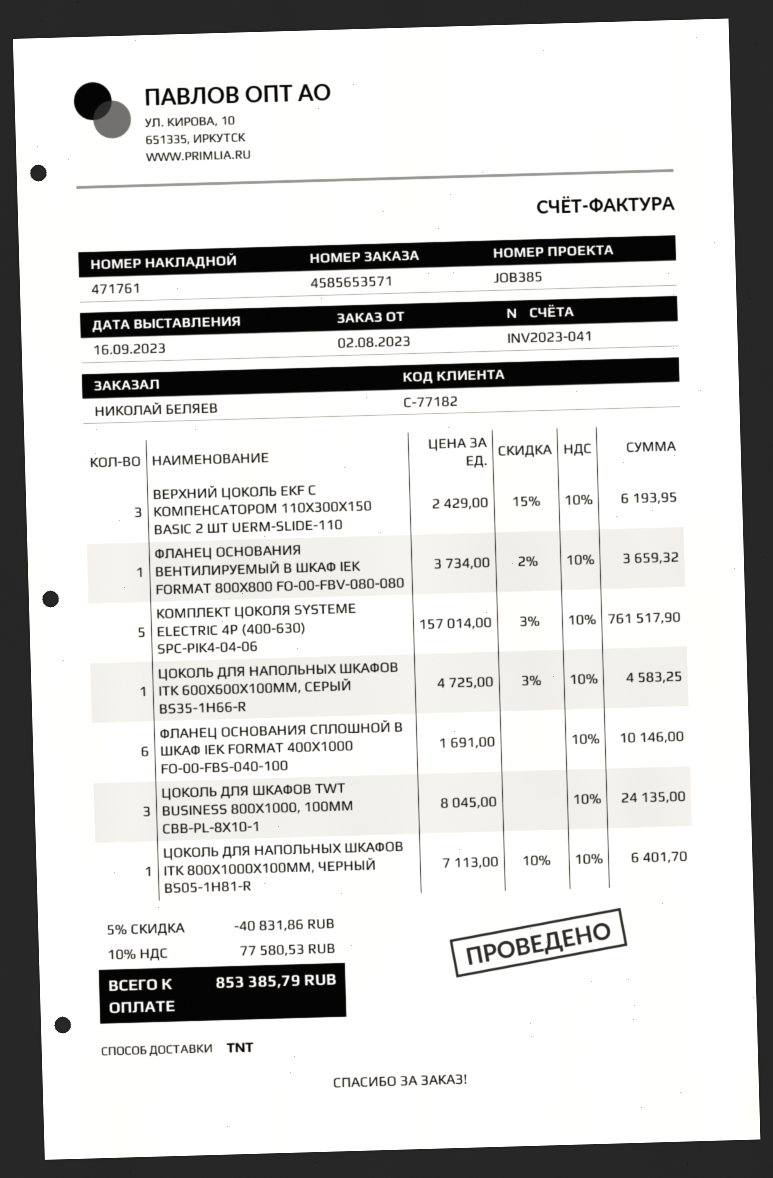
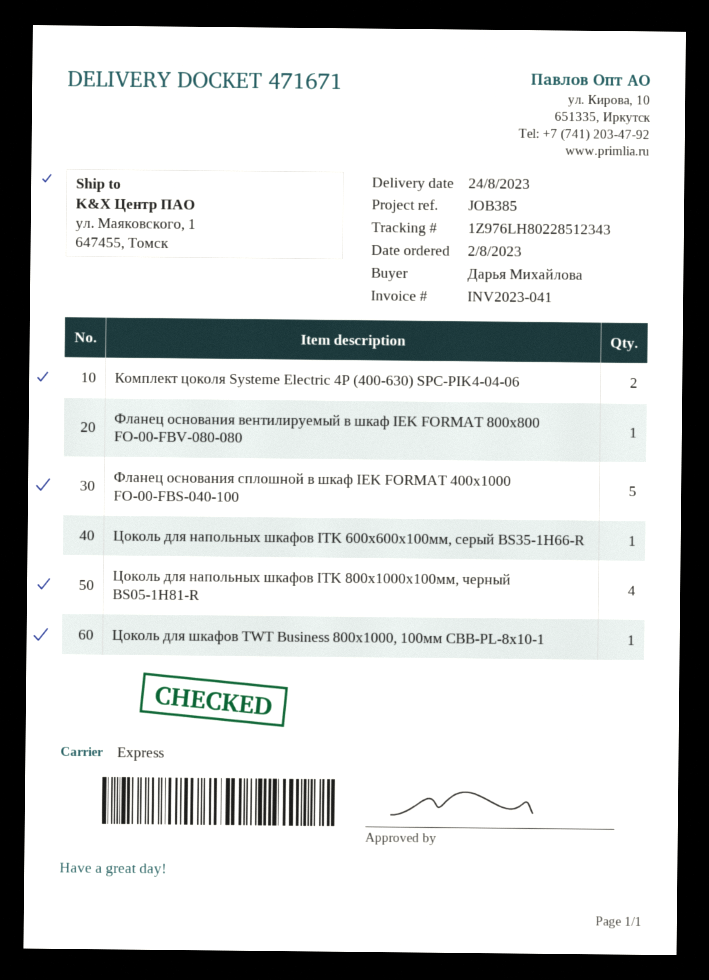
delivery note number: 471761 -> 471671
ordered by: НИКОЛАЙ БЕЛЯЕВ -> Дарья Михайлова
shipping method: TNT -> express
ВЕРХНИЙ ЦОКОЛЬ EKF С КОМПЕНСАТОРОМ 110Х300Х150 BASIC 2 ШТ UERM-SLIDE-110: 3 -> none
КОМПЛЕКТ ЦОКОЛЯ SYSTEME ELECTRIC 4P (400-630) SPC-PIK4-04-06: 5 -> 2
ФЛАНЕЦ ОСНОВАНИЯ СПЛОШНОЙ В ШКАФ IEK FORMAT 400X1000 FO-00-FBS-040-100: 6 -> 5
ЦОКОЛЬ ДЛЯ ШКАФОВ TWT BUSINESS 800X1000, 100ММ CBB-PL-8X10-1: 3 -> 1
ЦОКОЛЬ ДЛЯ НАПОЛЬНЫХ ШКАФОВ ITK 800Х1000Х100ММ, ЧЕРНЫЙ BS05-1H81-R: 1 -> 4

